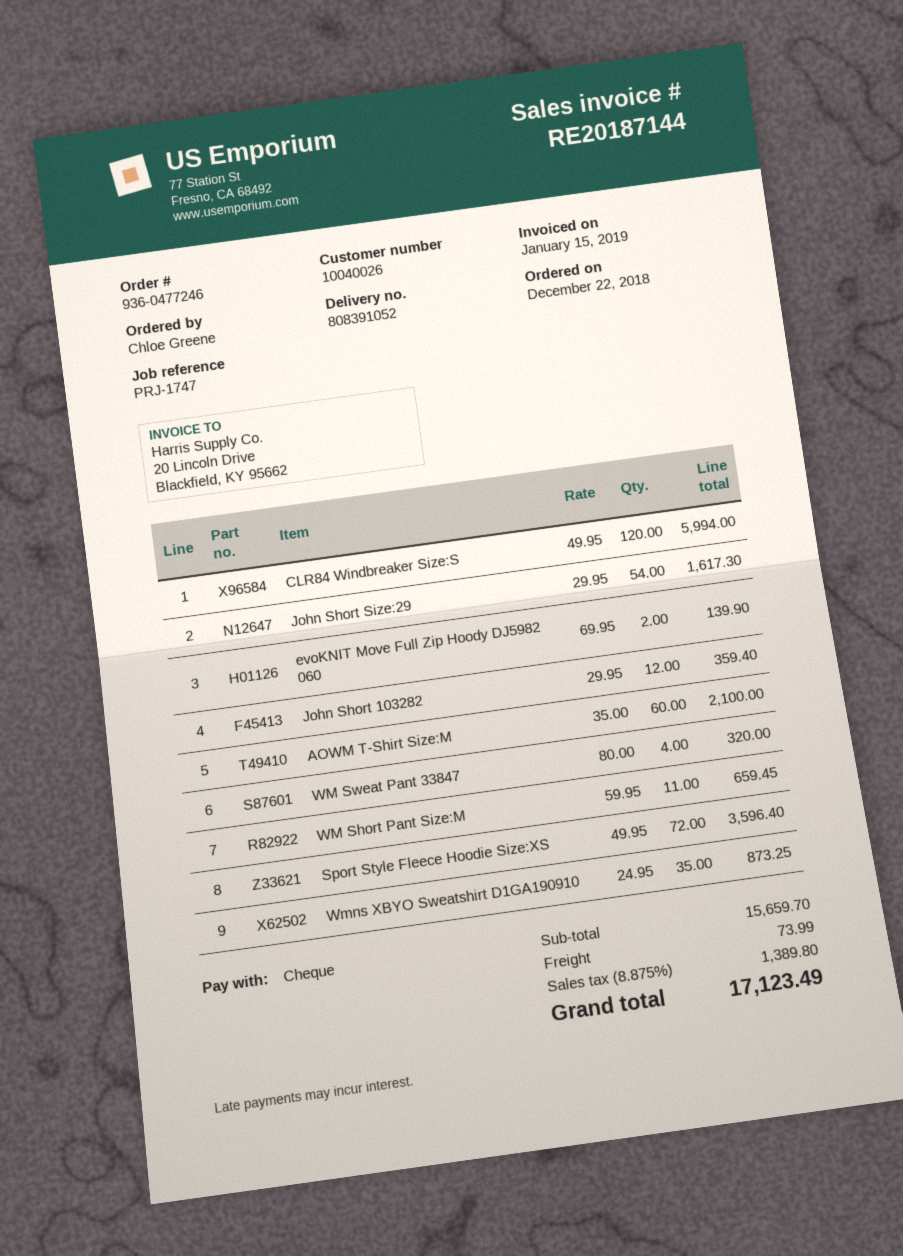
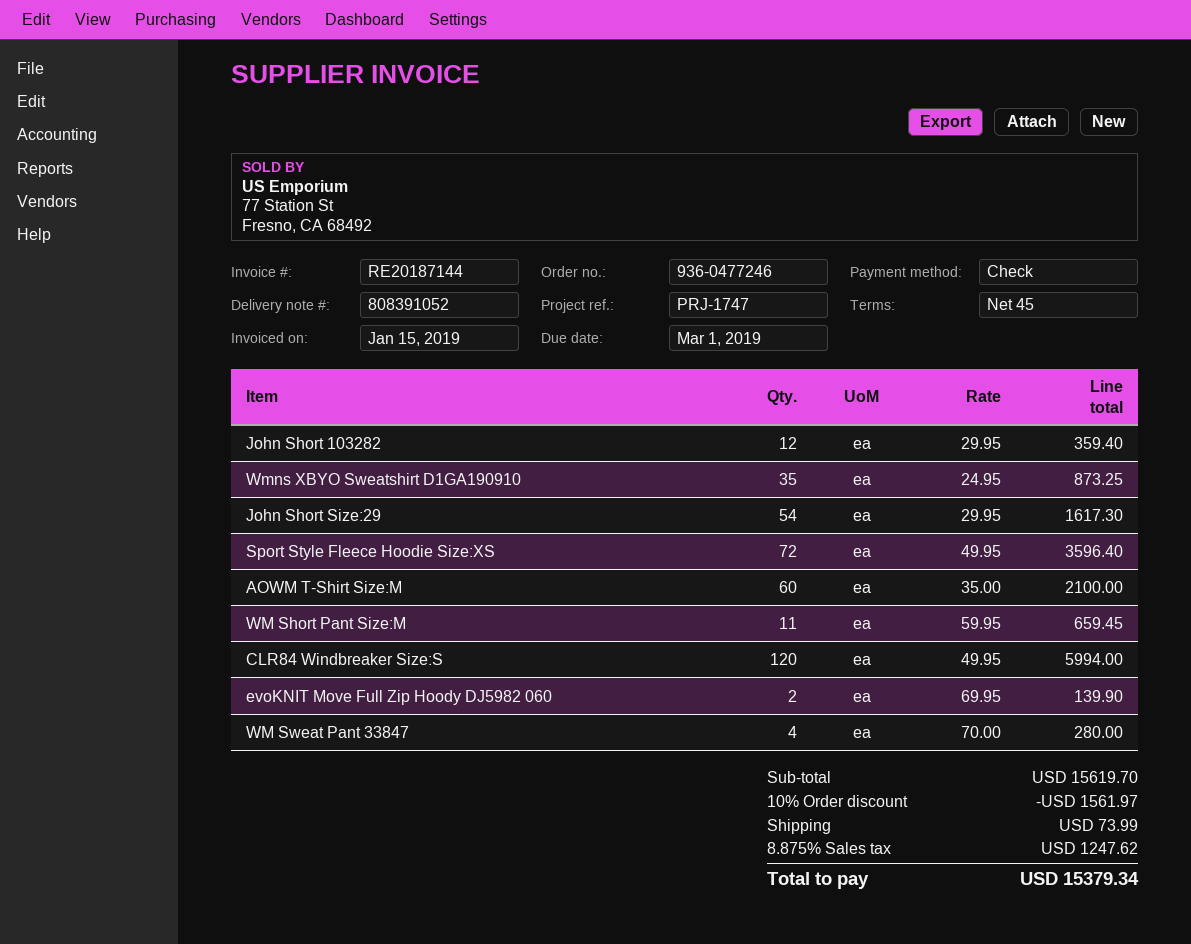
WM Sweat Pant 33847: 4 x 80.00 = 320.00 -> 4 x 70.00 = 280.00
subtotal: 15659.70 -> 15619.70
discount: none -> 10% = 1561.97
tax: 8.875% = 1389.80 -> 8.875% = 1247.62
total: 17123.49 -> 15379.34

